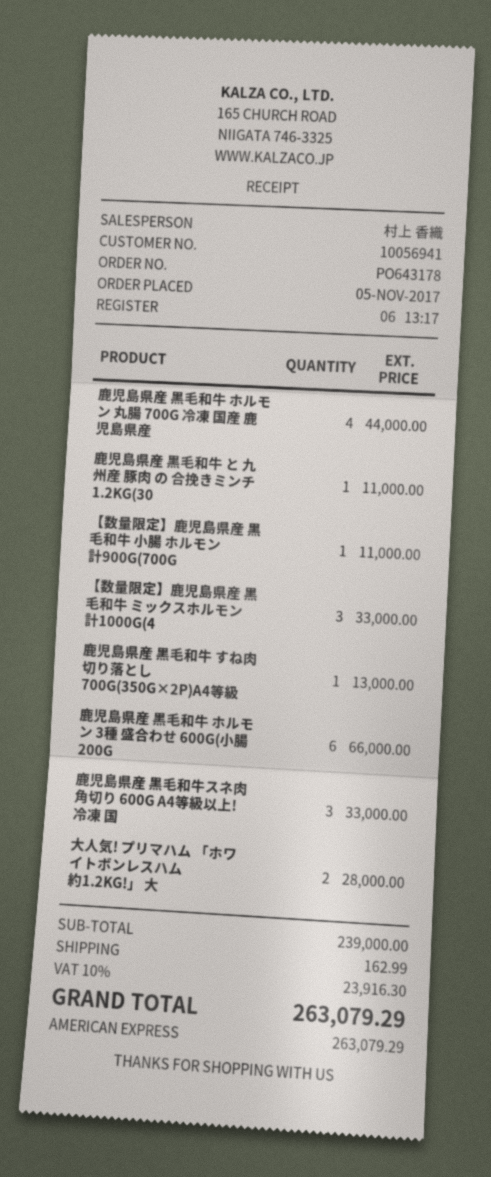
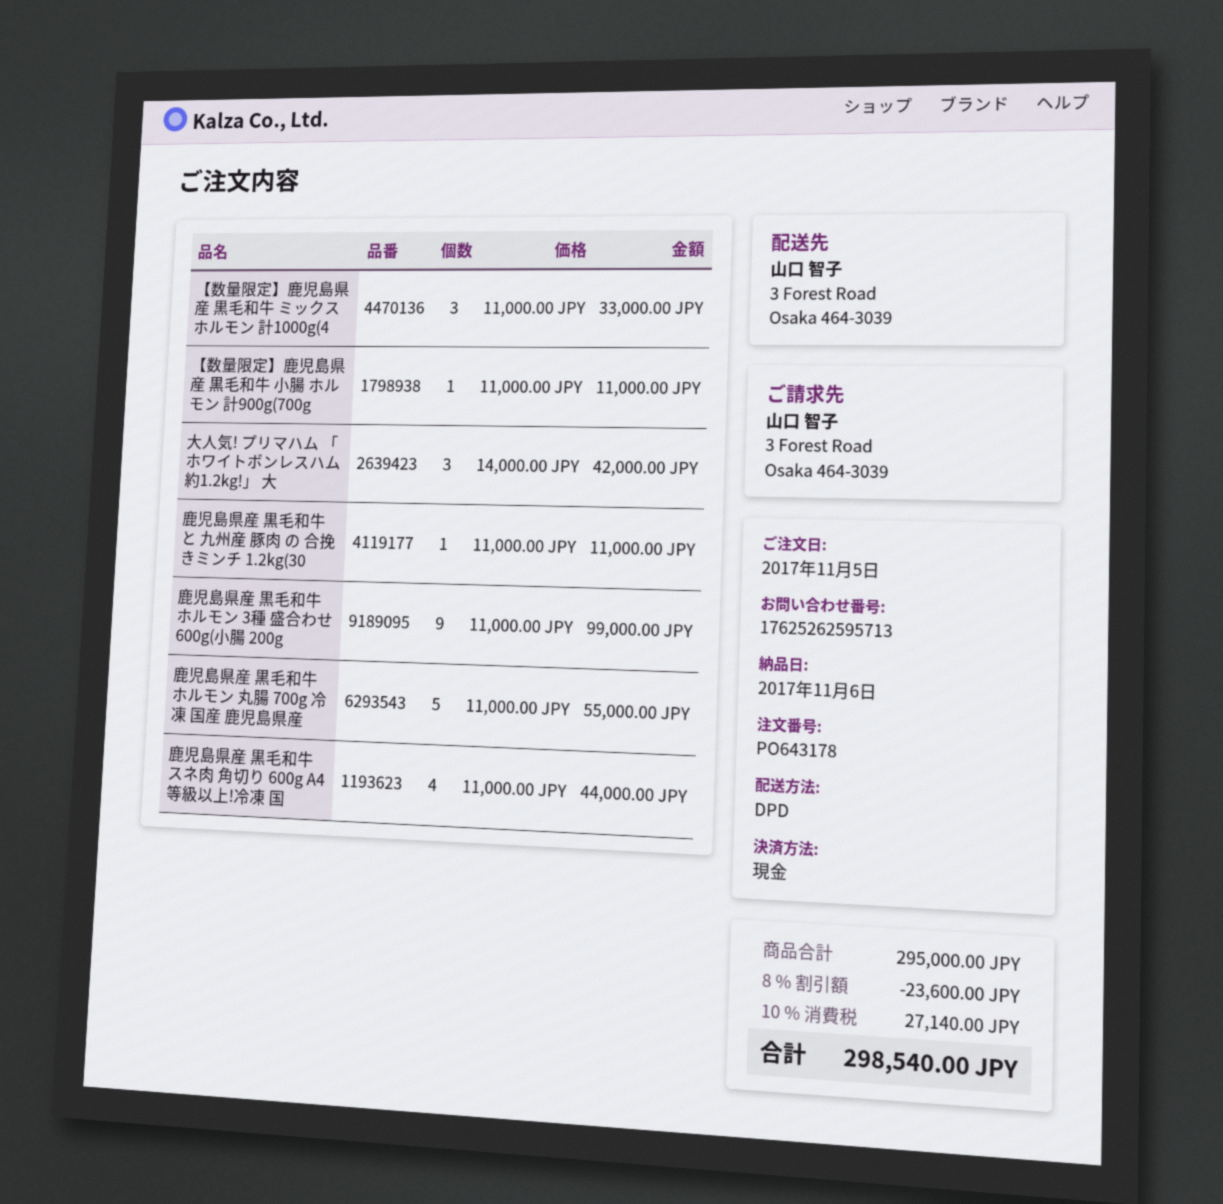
payment method: American Express -> cash
鹿児島県産 黒毛和牛 ホルモン 丸腸 700G 冷凍 国産 鹿児島県産: 4 for 44000.00 -> 5 for 55000.00
鹿児島県産 黒毛和牛 すね肉 切り落とし 700G(350G×2P)A4等級: 1 for 13000.00 -> none
鹿児島県産 黒毛和牛 ホルモン 3種 盛合わせ 600G(小腸 200G: 6 for 66000.00 -> 9 for 99000.00
鹿児島県産 黒毛和牛スネ肉 角切り 600G A4等級以上!冷凍 国: 3 for 33000.00 -> 4 for 44000.00
大人気! プリマハム 「ホワイトボンレスハム 約1.2KG!」 大: 2 for 28000.00 -> 3 for 42000.00
subtotal: 239000.00 -> 295000.00
discount: none -> 8% = 23600.00
shipping: 162.99 -> none
tax: 10% = 23916.30 -> 10% = 27140.00
total: 263079.29 -> 298540.00

